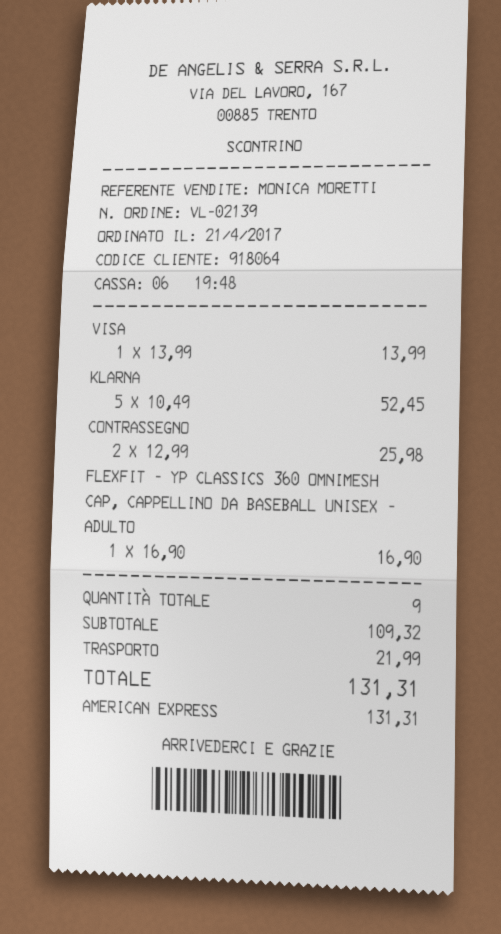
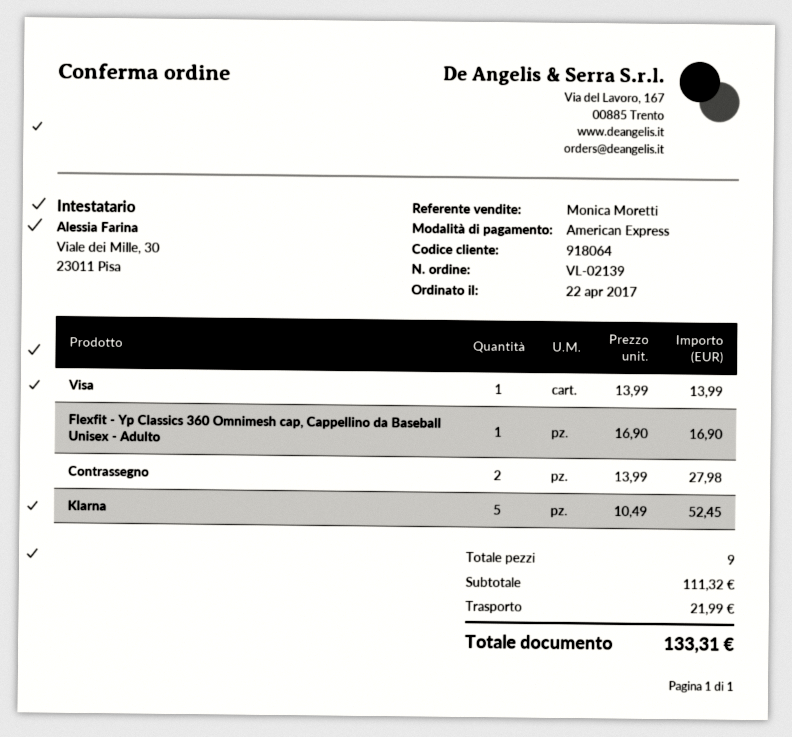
order date: 2017-04-21 -> 2017-04-22
CONTRASSEGNO: 2 x 12.99 = 25.98 -> 2 x 13.99 = 27.98
subtotal: 109.32 -> 111.32
total: 131.31 -> 133.31

